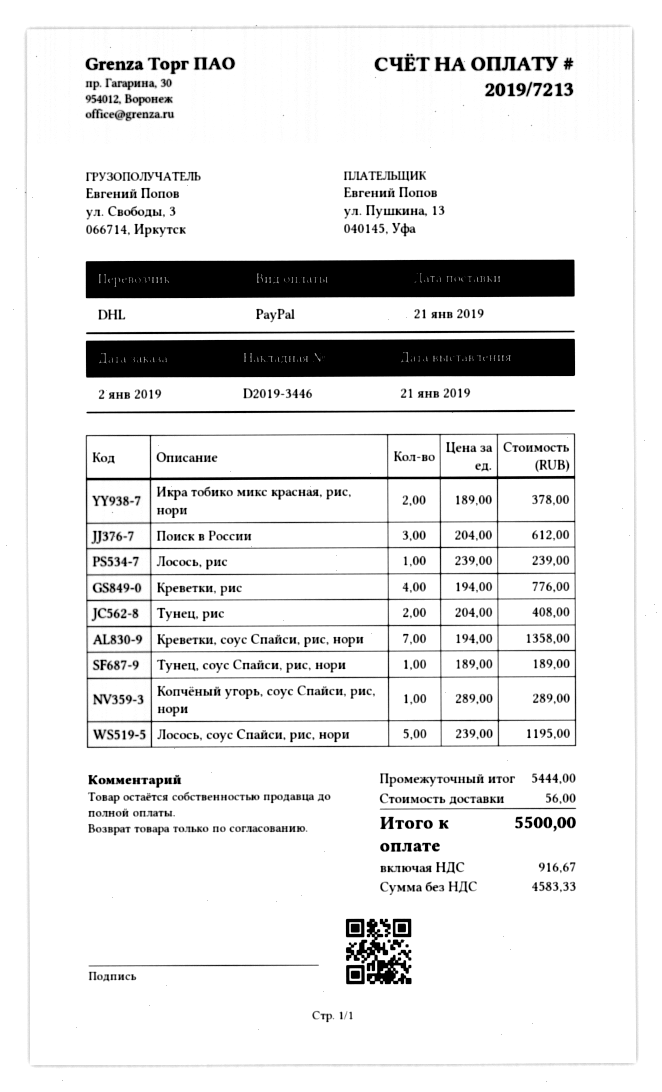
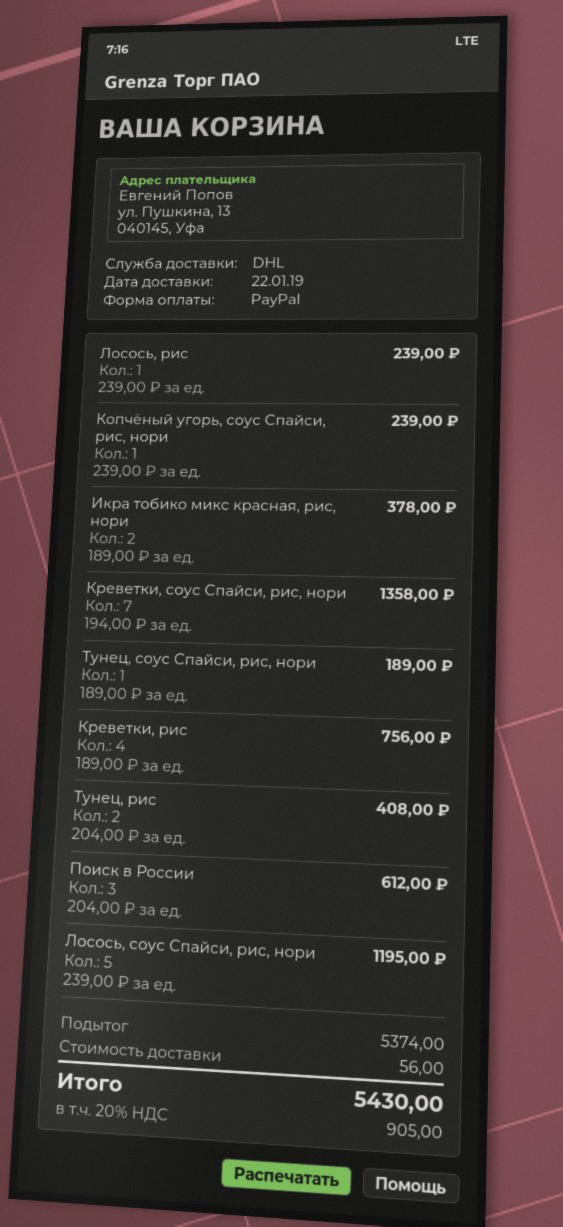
delivery date: 2019-01-21 -> 2019-01-22
Креветки, рис: 4 x 194.00 = 776.00 -> 4 x 189.00 = 756.00
Копчёный угорь, соус Спайси, рис, нори: 1 x 289.00 = 289.00 -> 1 x 239.00 = 239.00
subtotal: 5444.00 -> 5374.00
tax: 916.67 -> 905.00
total: 5500.00 -> 5430.00

